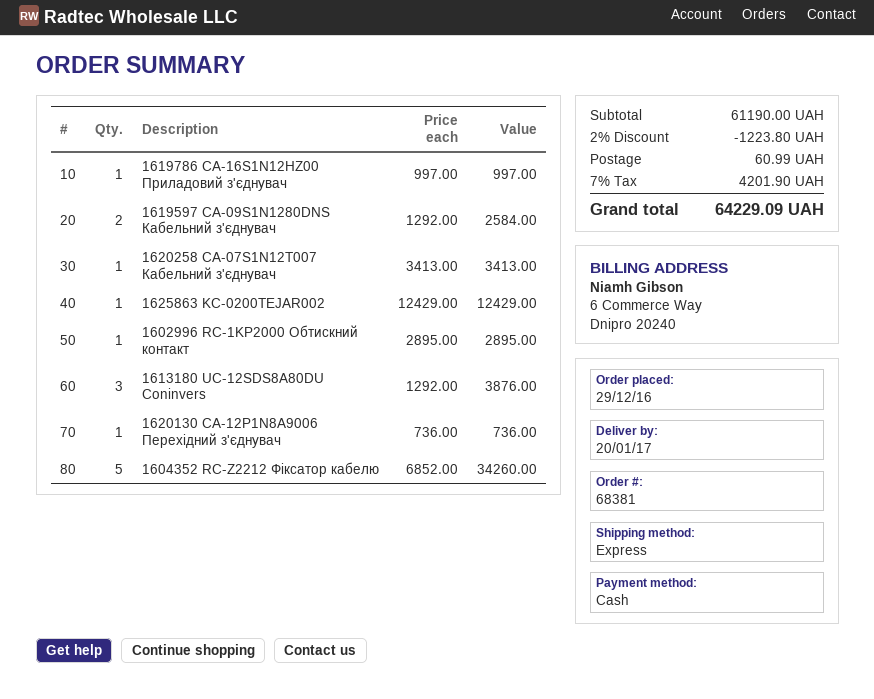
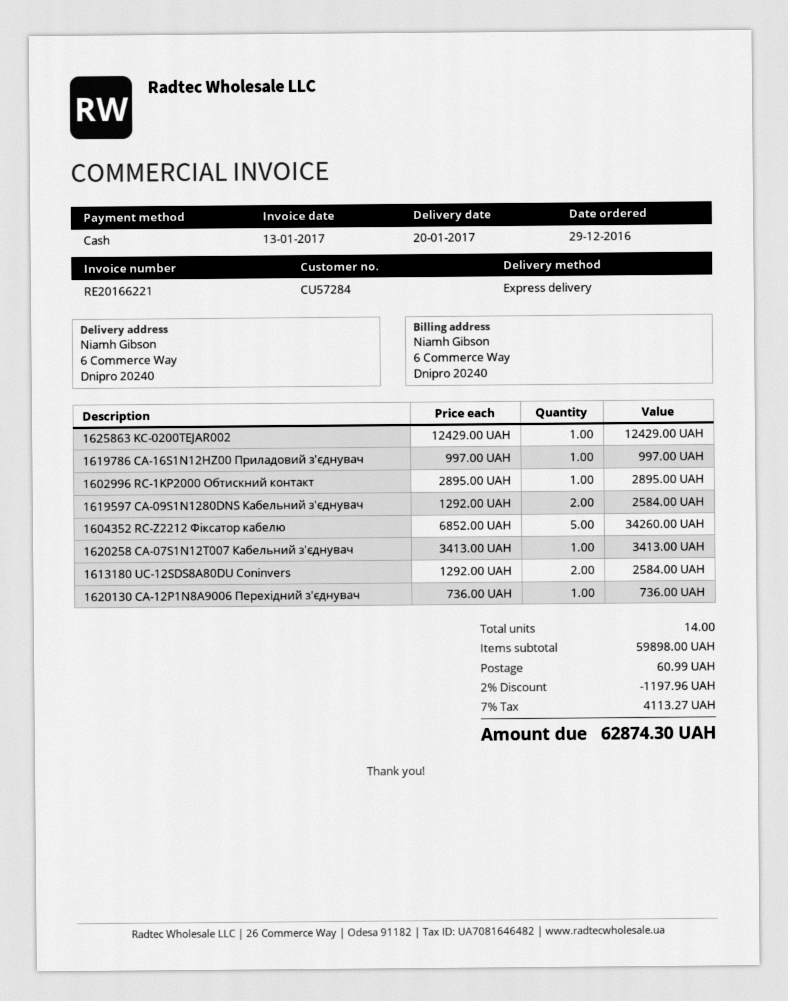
1613180 UC-12SDS8A80DU Coninvers: 3 x 1292.00 = 3876.00 -> 2 x 1292.00 = 2584.00
subtotal: 61190.00 -> 59898.00
discount: 2% = 1223.80 -> 2% = 1197.96
tax: 7% = 4201.90 -> 7% = 4113.27
total: 64229.09 -> 62874.30

